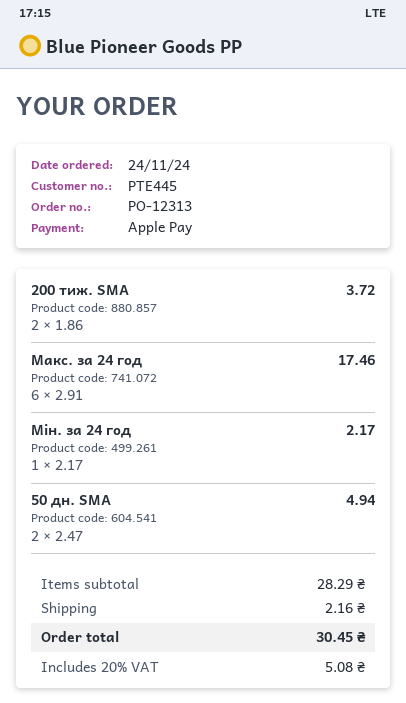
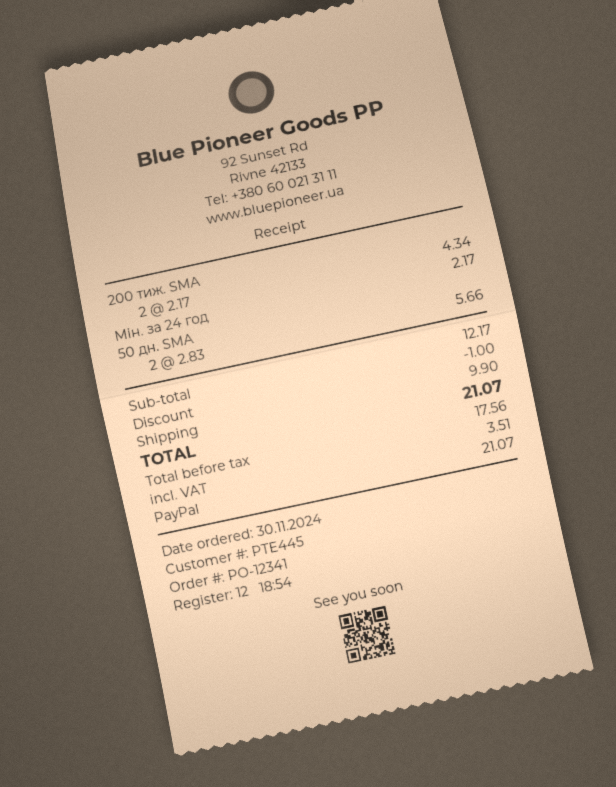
order number: PO-12313 -> PO-12341
order date: 2024-11-24 -> 2024-11-30
payment method: Apple Pay -> PayPal
200 тиж. SMA: 2 x 1.86 = 3.72 -> 2 x 2.17 = 4.34
Макс. за 24 год: 6 x 2.91 = 17.46 -> none
50 дн. SMA: 2 x 2.47 = 4.94 -> 2 x 2.83 = 5.66
subtotal: 28.29 -> 12.17
discount: none -> 1.00
shipping: 2.16 -> 9.90
tax: 5.08 -> 3.51
total: 30.45 -> 21.07

